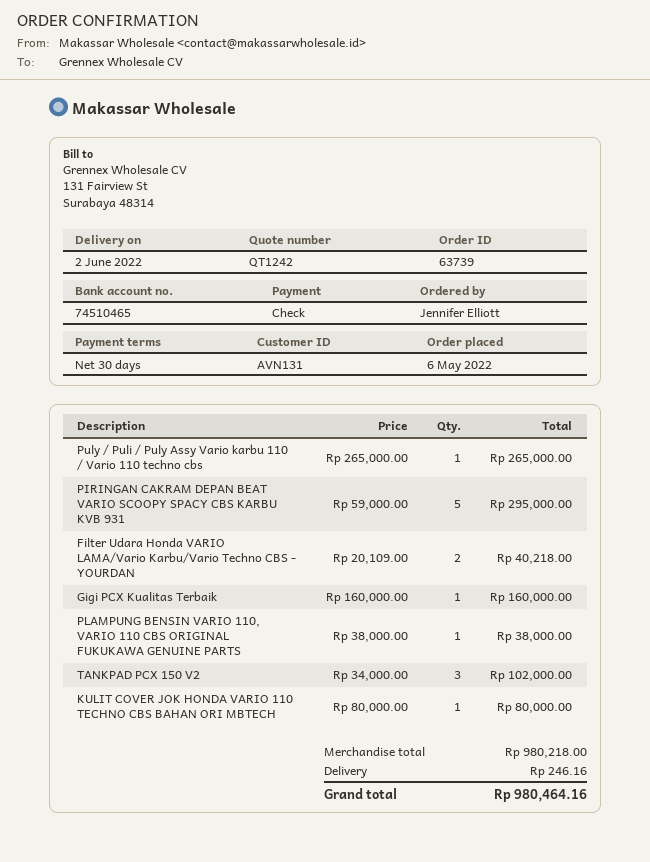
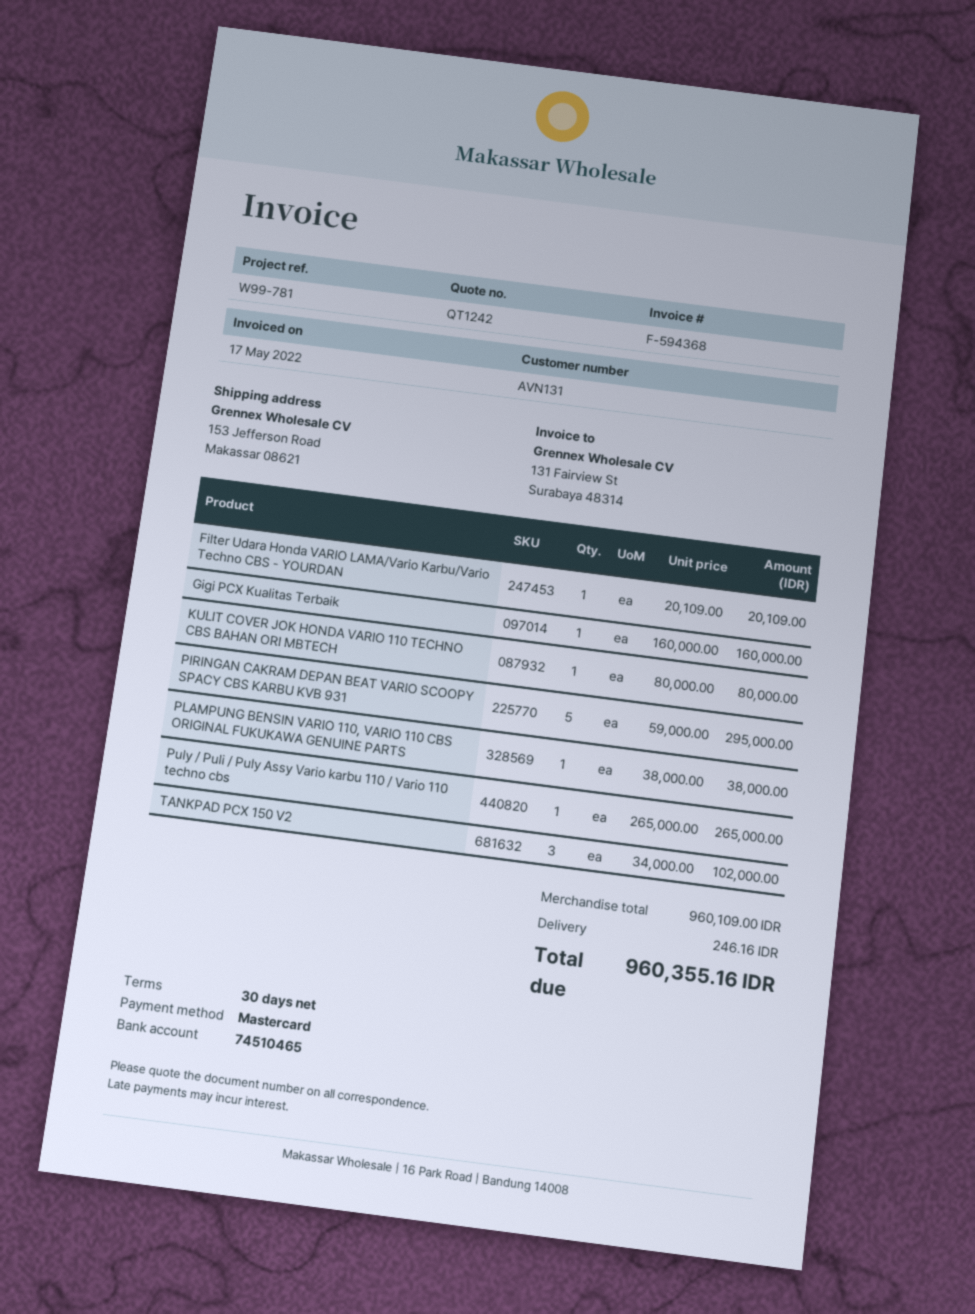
payment method: cheque -> Mastercard
Filter Udara Honda VARIO LAMA/Vario Karbu/Vario Techno CBS - YOURDAN: 2 x 20109.00 = 40218.00 -> 1 x 20109.00 = 20109.00
subtotal: 980218.00 -> 960109.00
total: 980464.16 -> 960355.16

